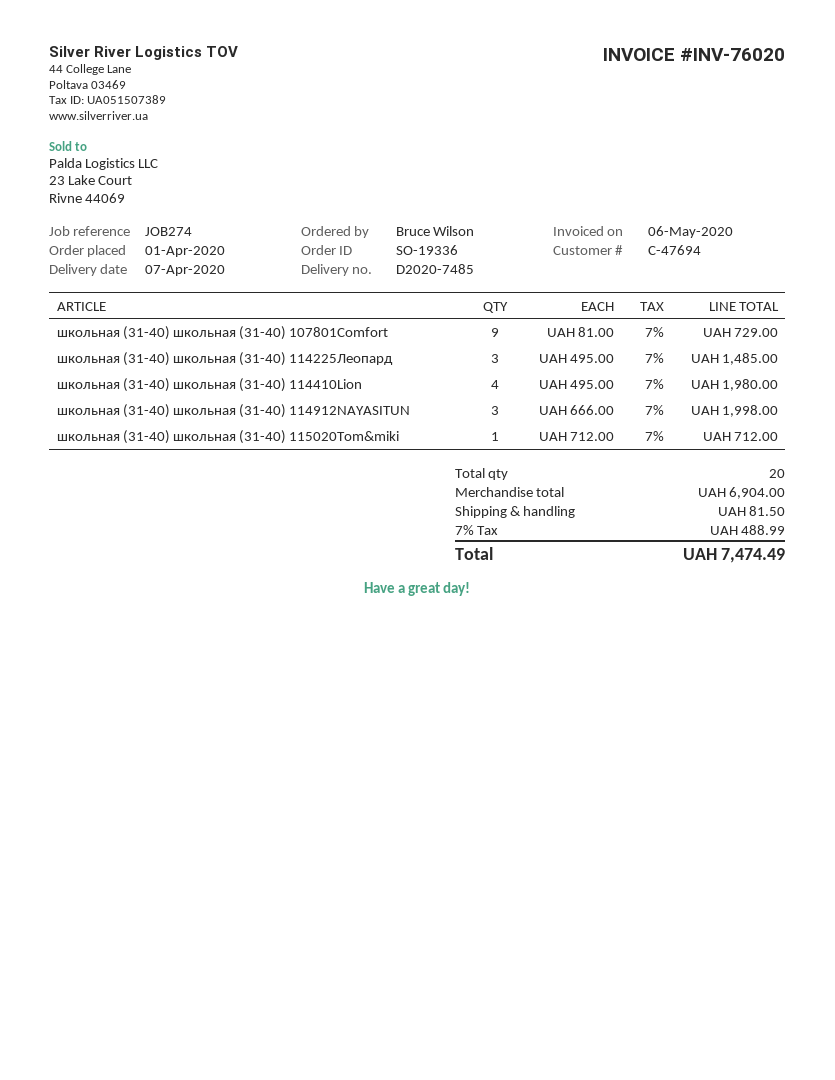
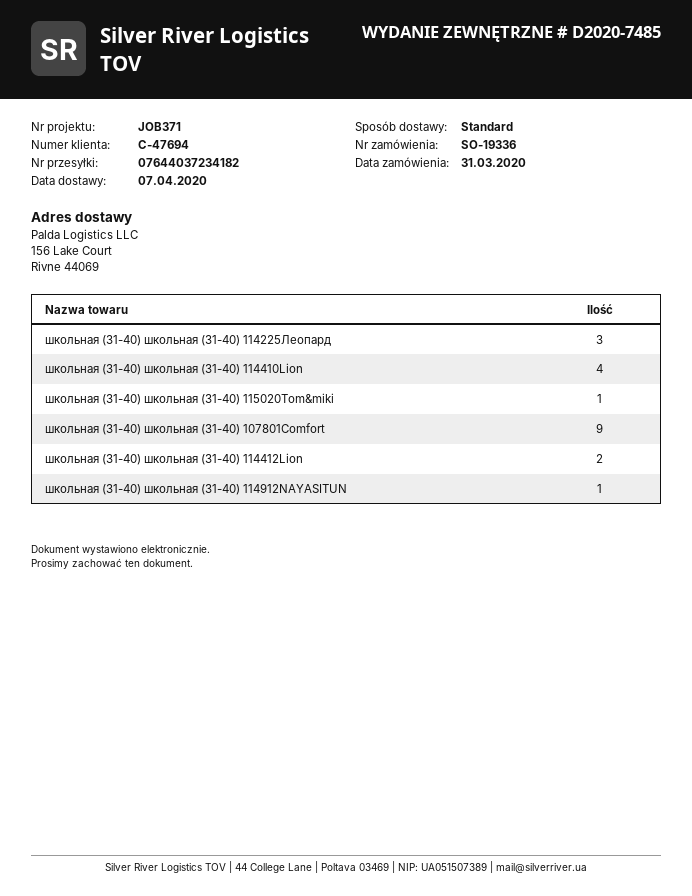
order date: 2020-04-01 -> 2020-03-31
reference: JOB274 -> JOB371
школьная (31-40) школьная (31-40) 114912NAYASITUN: 3 -> 1
школьная (31-40) школьная (31-40) 114412Lion: none -> 2

